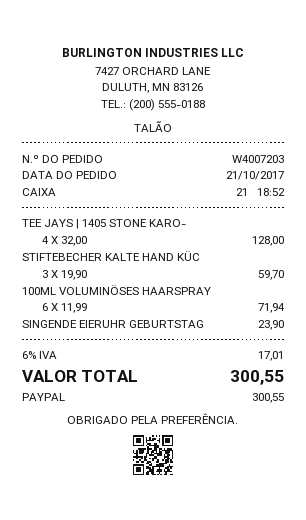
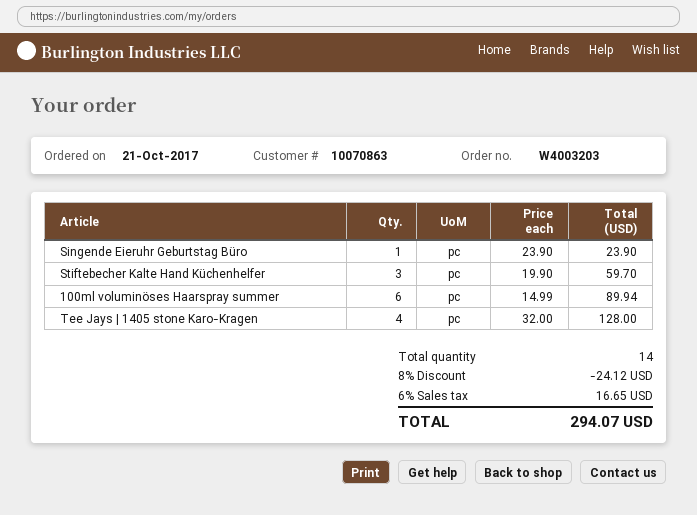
order number: W4007203 -> W4003203
100ML VOLUMINÖSES HAARSPRAY: 6 x 11.99 = 71.94 -> 6 x 14.99 = 89.94
discount: none -> 8% = 24.12
tax: 6% = 17.01 -> 6% = 16.65
total: 300.55 -> 294.07

